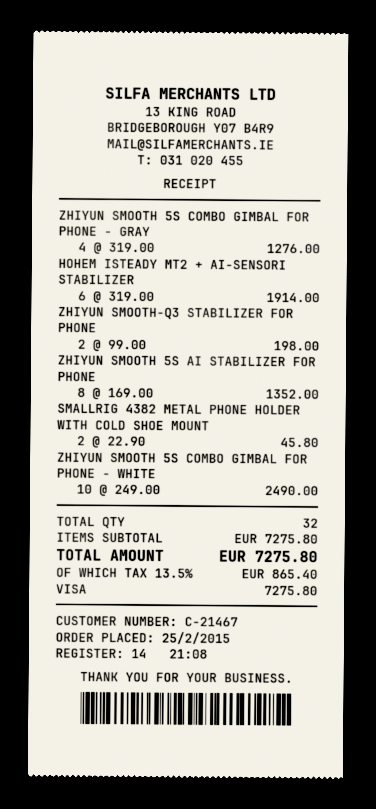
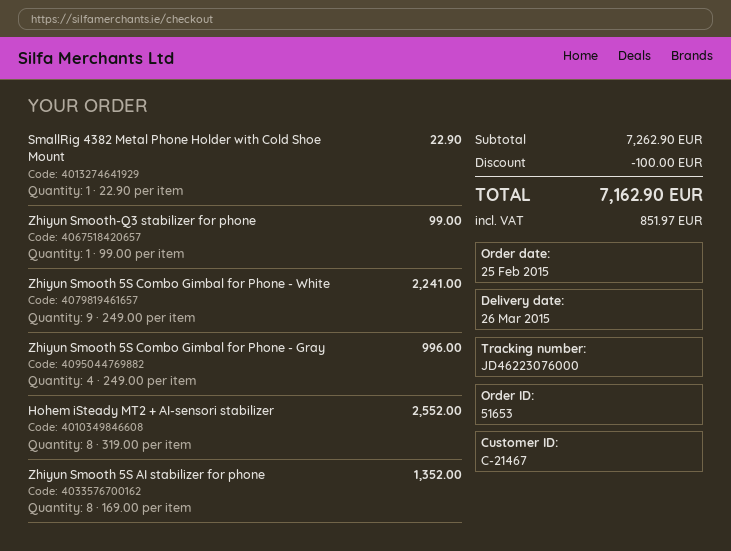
ZHIYUN SMOOTH 5S COMBO GIMBAL FOR PHONE - GRAY: 4 x 319.00 = 1276.00 -> 4 x 249.00 = 996.00
HOHEM ISTEADY MT2 + AI-SENSORI STABILIZER: 6 x 319.00 = 1914.00 -> 8 x 319.00 = 2552.00
ZHIYUN SMOOTH-Q3 STABILIZER FOR PHONE: 2 x 99.00 = 198.00 -> 1 x 99.00 = 99.00
SMALLRIG 4382 METAL PHONE HOLDER WITH COLD SHOE MOUNT: 2 x 22.90 = 45.80 -> 1 x 22.90 = 22.90
ZHIYUN SMOOTH 5S COMBO GIMBAL FOR PHONE - WHITE: 10 x 249.00 = 2490.00 -> 9 x 249.00 = 2241.00
subtotal: 7275.80 -> 7262.90
discount: none -> 100.00
tax: 865.40 -> 851.97
total: 7275.80 -> 7162.90

